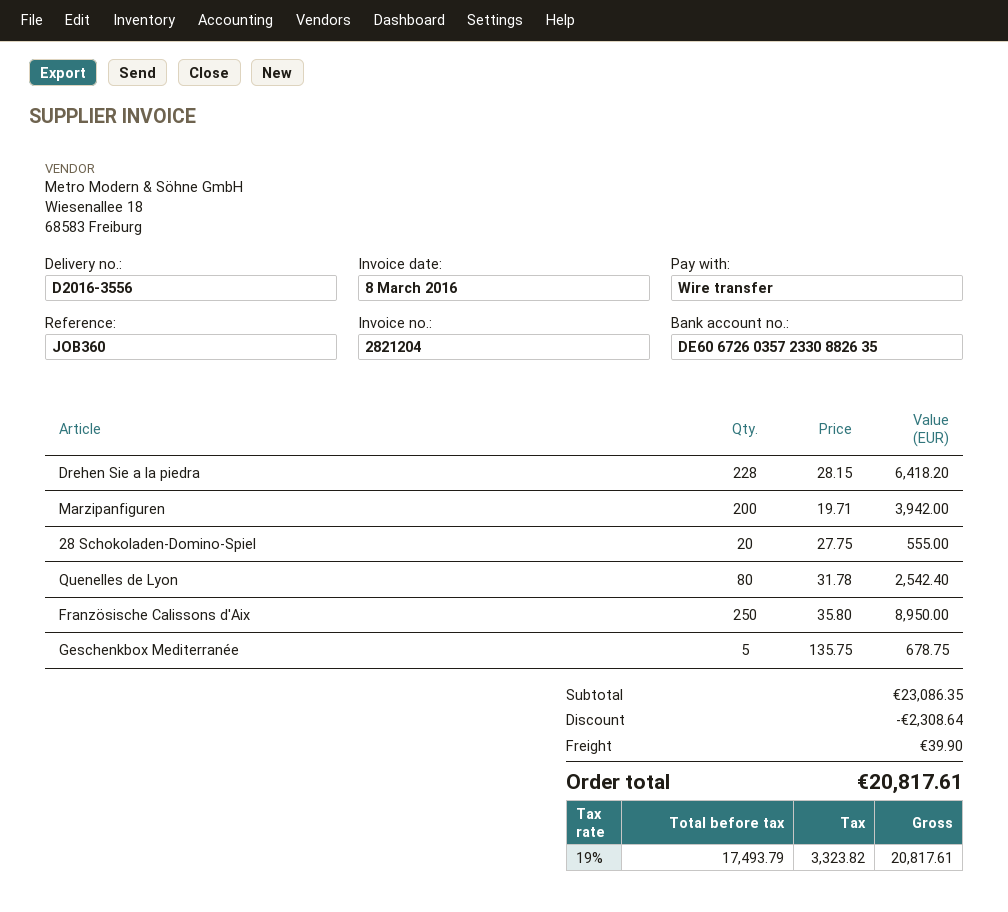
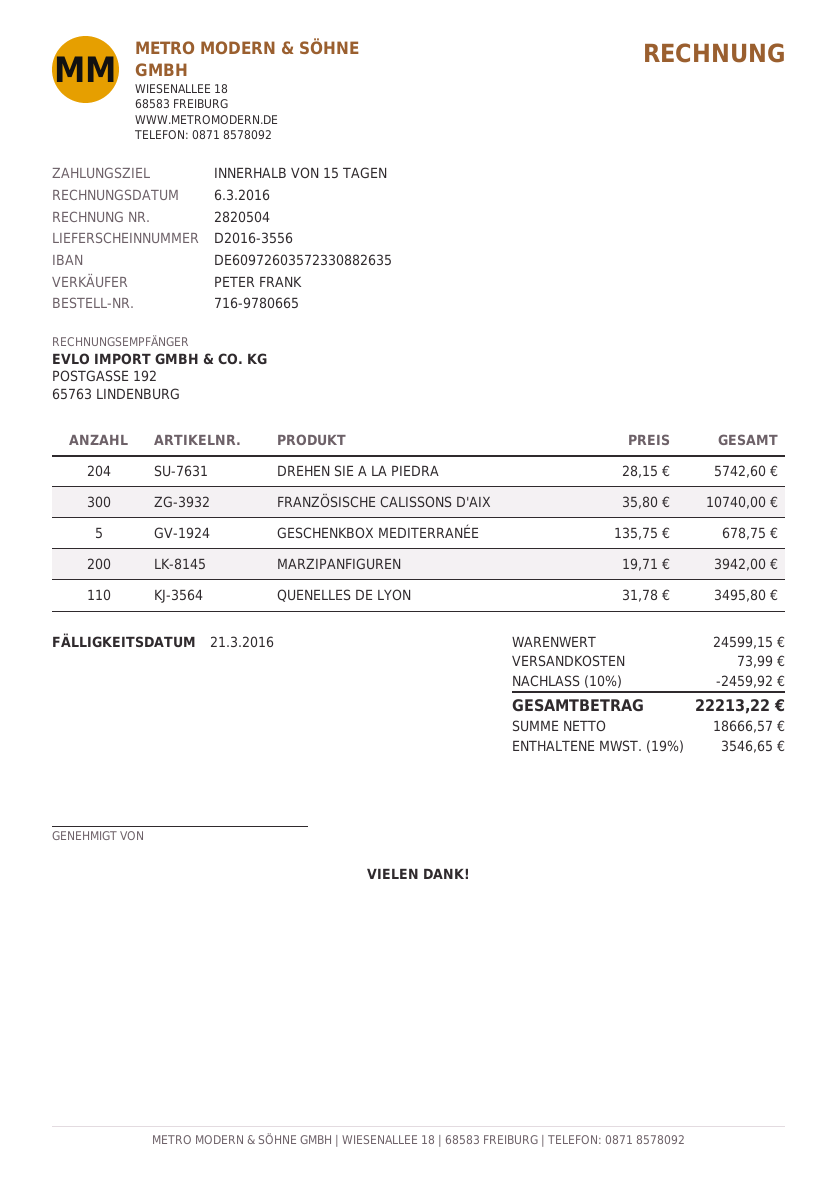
invoice number: 2821204 -> 2820504
invoice date: 2016-03-08 -> 2016-03-06
bank account: DE60672603572330882635 -> DE60972603572330882635
Drehen Sie a la piedra: 228 x 28.15 = 6418.20 -> 204 x 28.15 = 5742.60
28 Schokoladen-Domino-Spiel: 20 x 27.75 = 555.00 -> none
Quenelles de Lyon: 80 x 31.78 = 2542.40 -> 110 x 31.78 = 3495.80
Französische Calissons d'Aix: 250 x 35.80 = 8950.00 -> 300 x 35.80 = 10740.00
subtotal: 23086.35 -> 24599.15
discount: 2308.64 -> 2459.92
shipping: 39.90 -> 73.99
net: 17493.79 -> 18666.57
tax: 19% = 3323.82 -> 19% = 3546.65
total: 20817.61 -> 22213.22

